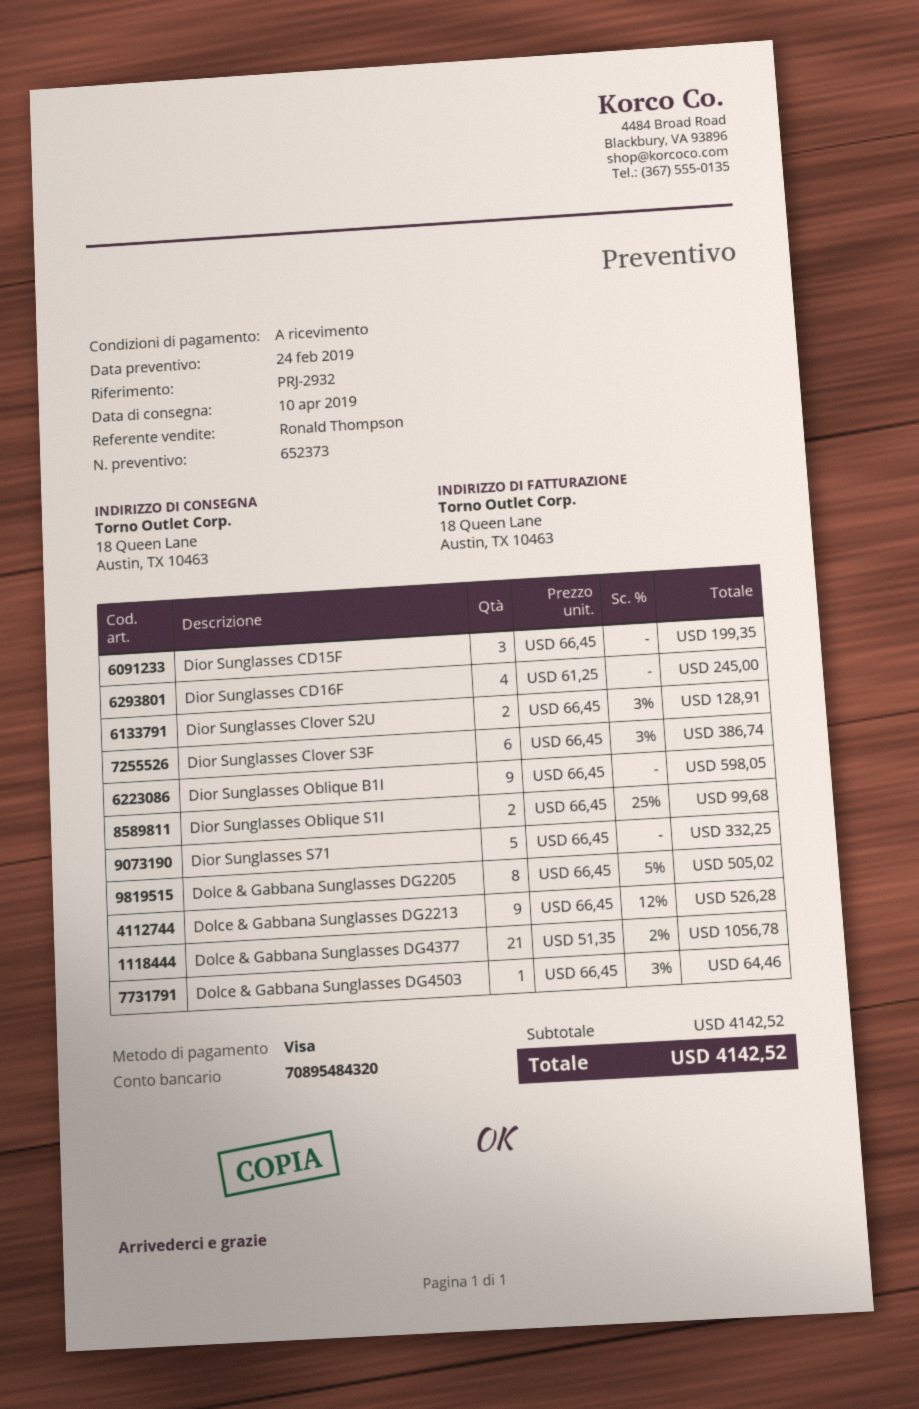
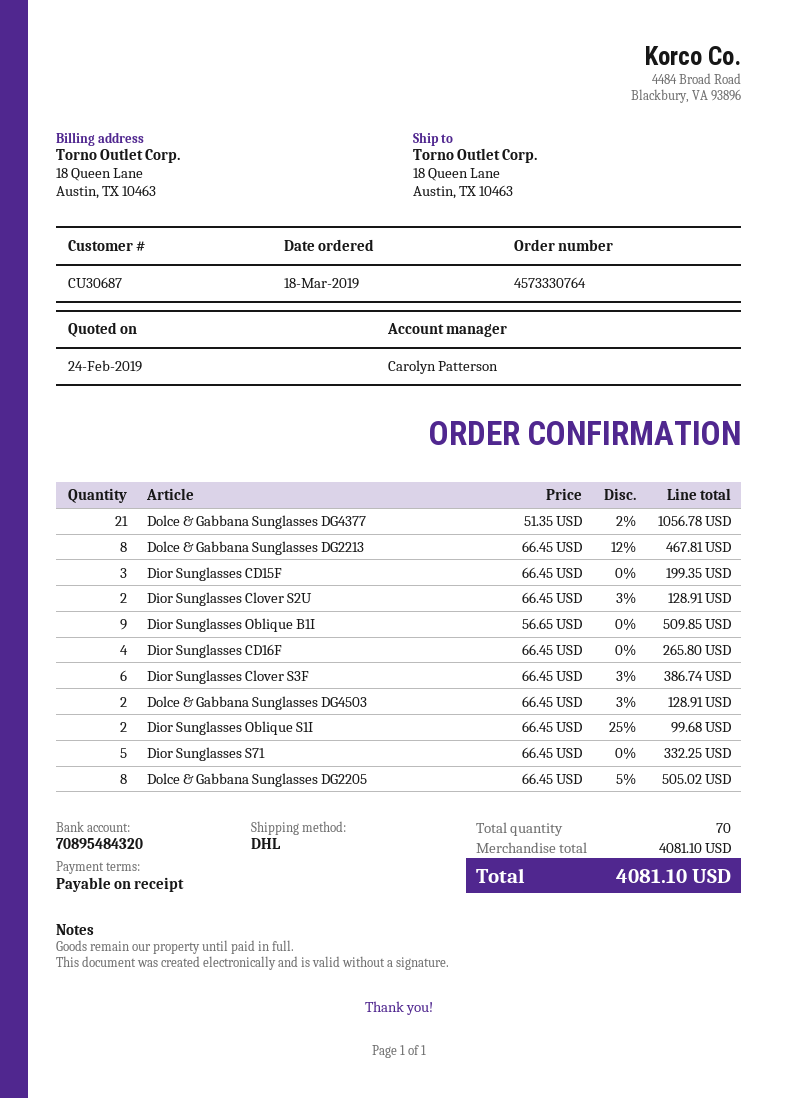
sales rep: Ronald Thompson -> Carolyn Patterson
Dior Sunglasses CD16F: 4 x 61.25 = 245.00 -> 4 x 66.45 = 265.80
Dior Sunglasses Oblique B1I: 9 x 66.45 = 598.05 -> 9 x 56.65 = 509.85
Dolce & Gabbana Sunglasses DG2213: 9 x 66.45 - 12% = 526.28 -> 8 x 66.45 - 12% = 467.81
Dolce & Gabbana Sunglasses DG4503: 1 x 66.45 - 3% = 64.46 -> 2 x 66.45 - 3% = 128.91
subtotal: 4142.52 -> 4081.10
total: 4142.52 -> 4081.10

